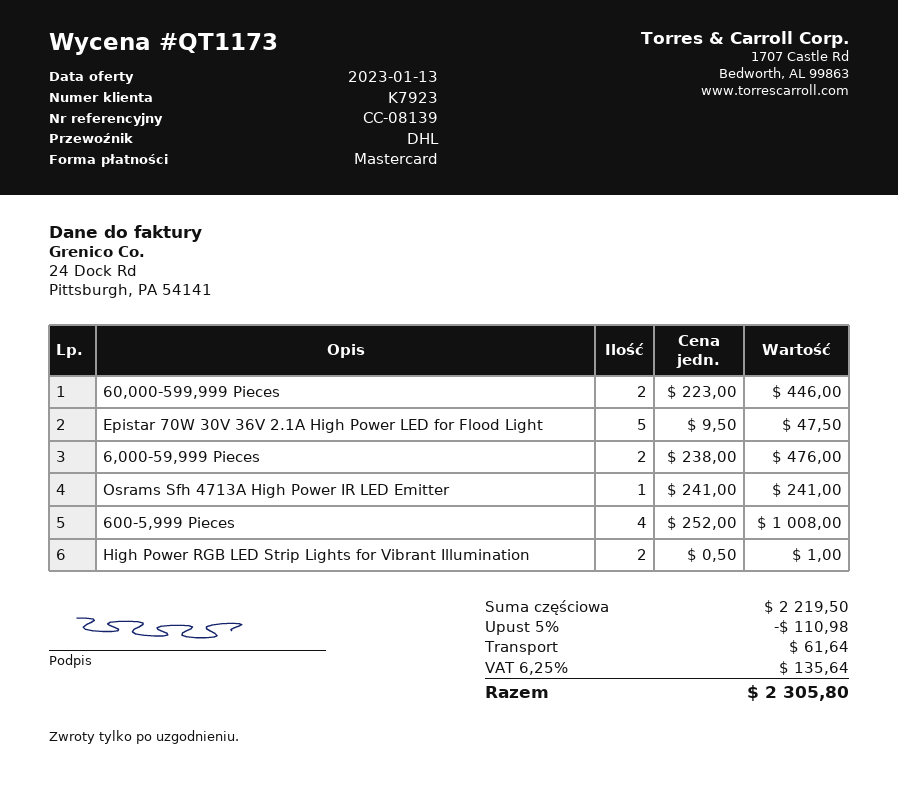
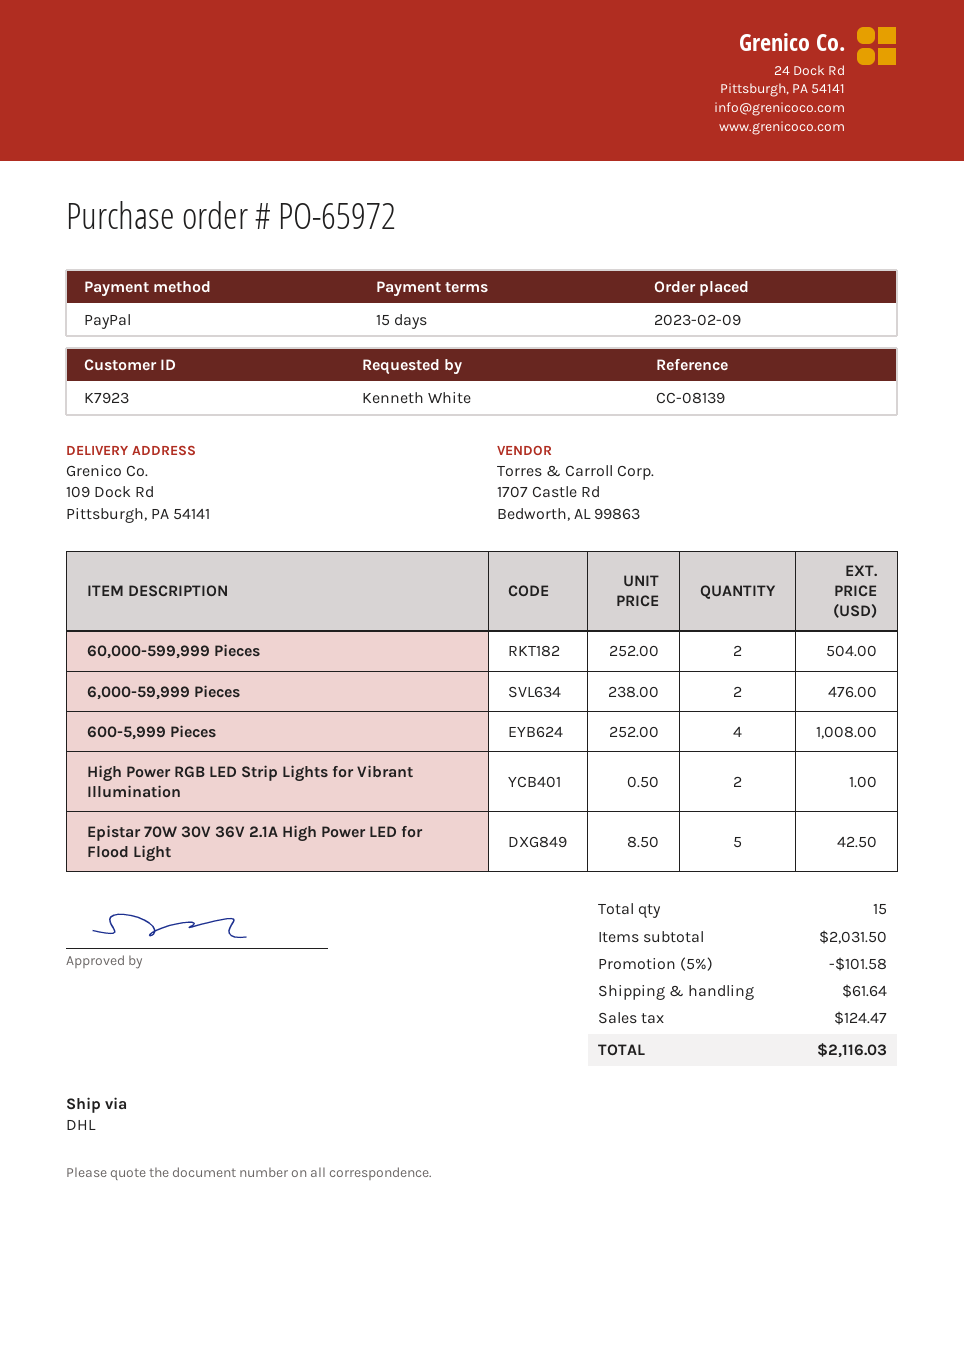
payment method: Mastercard -> PayPal
60,000-599,999 Pieces: 2 x 223.00 = 446.00 -> 2 x 252.00 = 504.00
Epistar 70W 30V 36V 2.1A High Power LED for Flood Light: 5 x 9.50 = 47.50 -> 5 x 8.50 = 42.50
Osrams Sfh 4713A High Power IR LED Emitter: 1 x 241.00 = 241.00 -> none
subtotal: 2219.50 -> 2031.50
discount: 5% = 110.98 -> 5% = 101.58
tax: 135.64 -> 124.47
total: 2305.80 -> 2116.03

